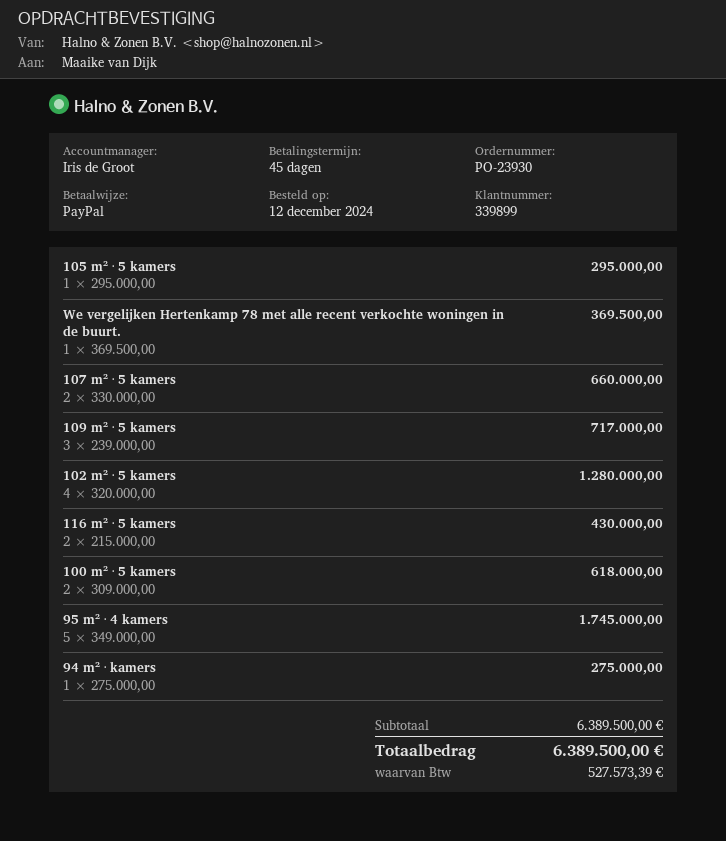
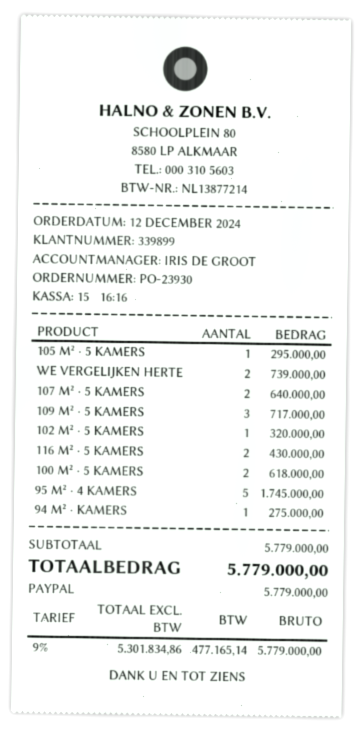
We vergelijken Hertenkamp 78 met alle recent verkochte woningen in de buurt.: 1 for 369500.00 -> 2 for 739000.00
107 m² · 5 kamers: 2 for 660000.00 -> 2 for 640000.00
102 m² · 5 kamers: 4 for 1280000.00 -> 1 for 320000.00
subtotal: 6389500.00 -> 5779000.00
tax: 527573.39 -> 477165.14
total: 6389500.00 -> 5779000.00

